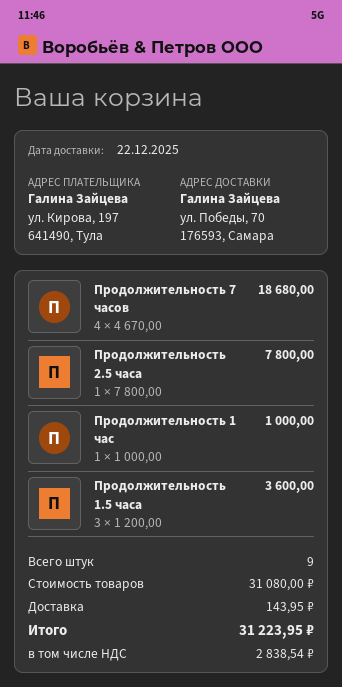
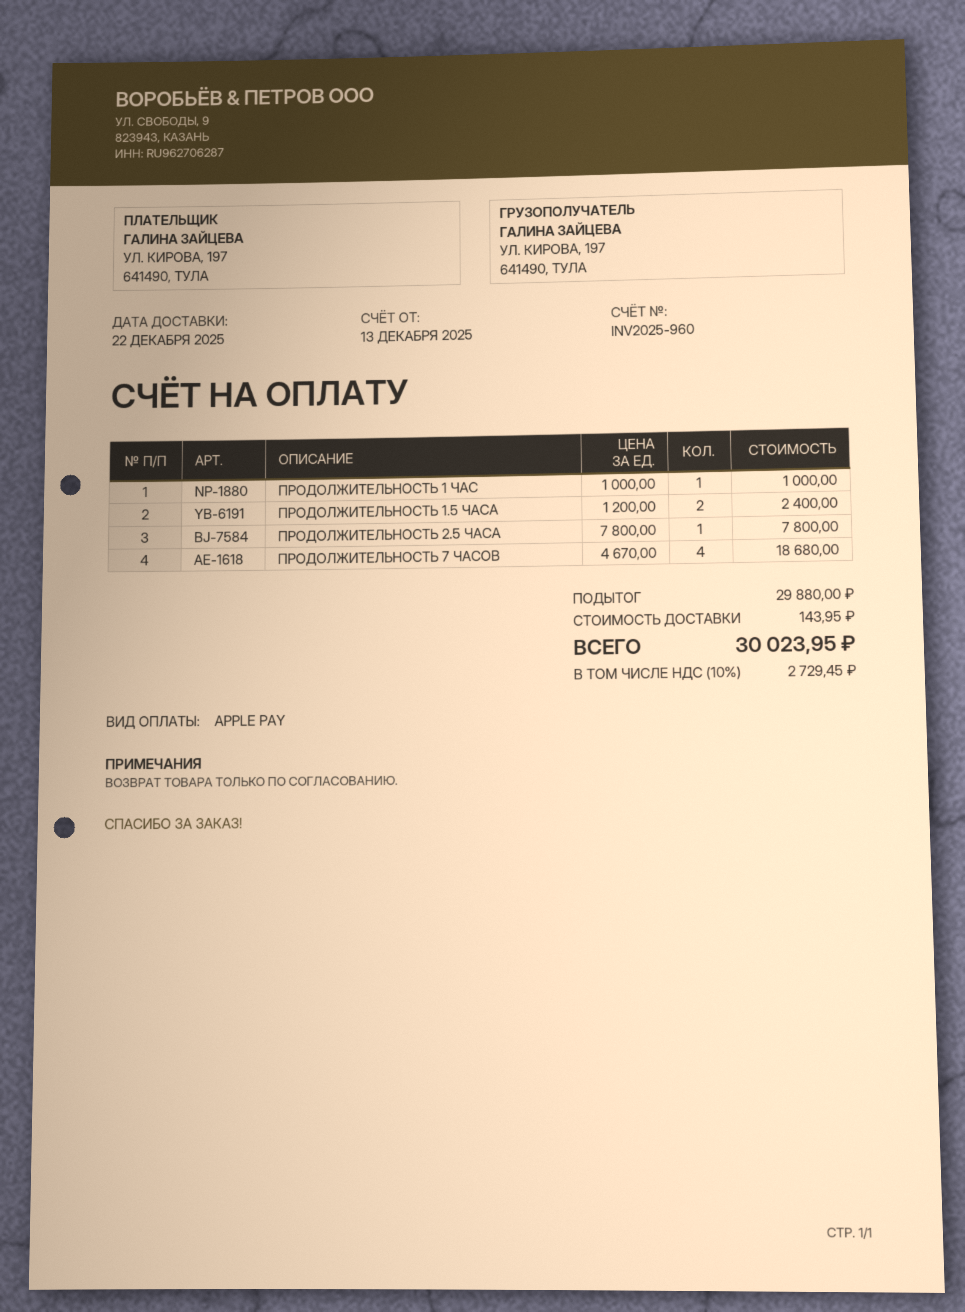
ship to: ул. Победы, 70, 176593, Самара -> УЛ. КИРОВА, 197, 641490, ТУЛА
Продолжительность 1.5 часа: 3 x 1200.00 = 3600.00 -> 2 x 1200.00 = 2400.00
subtotal: 31080.00 -> 29880.00
tax: 2838.54 -> 2729.45
total: 31223.95 -> 30023.95

